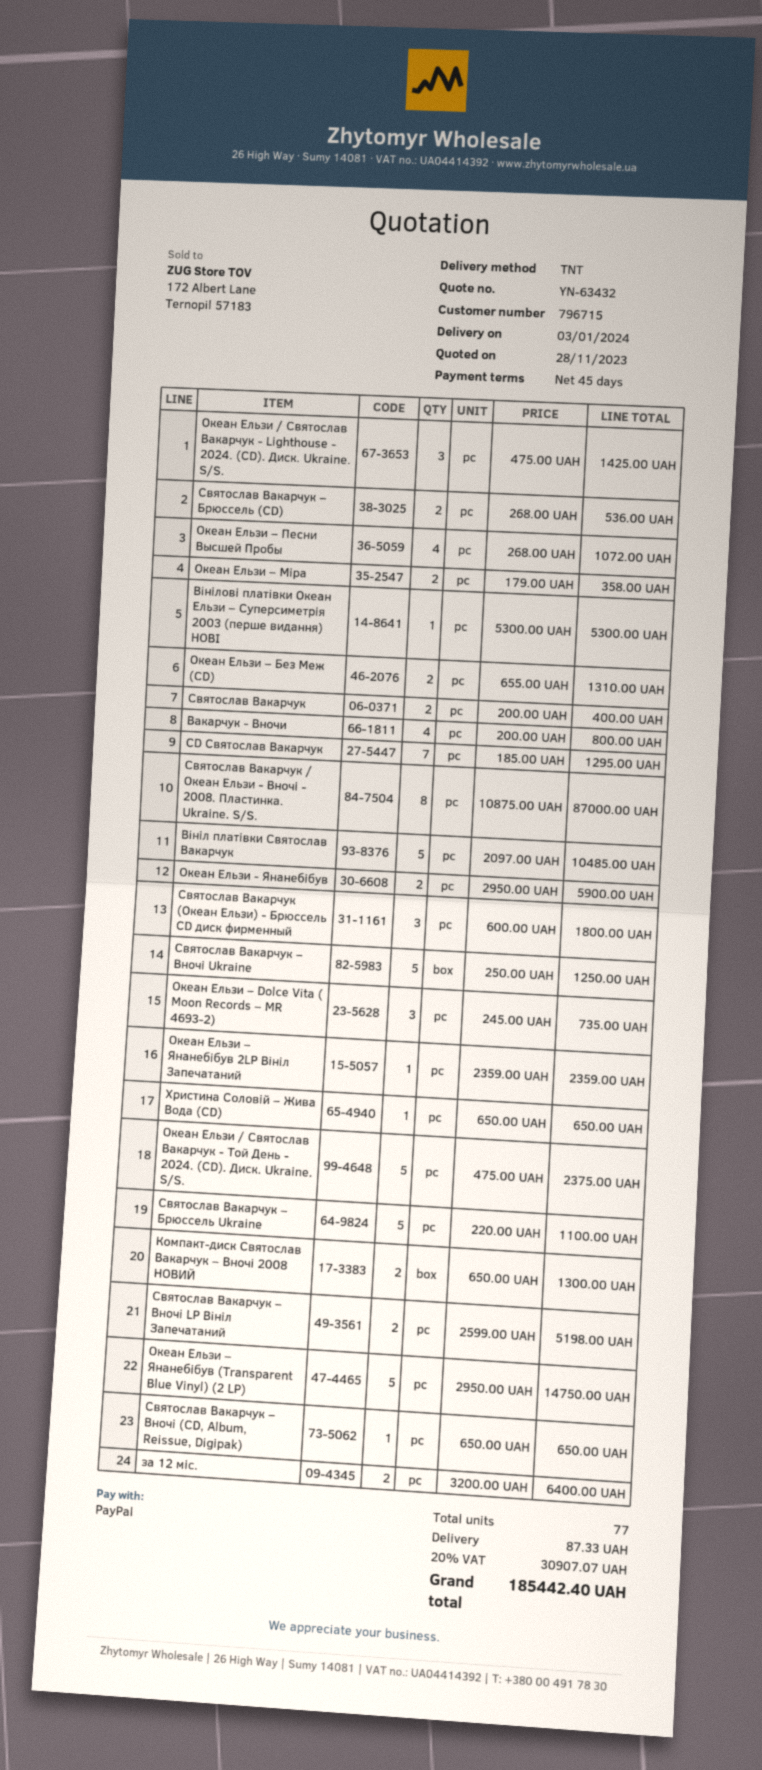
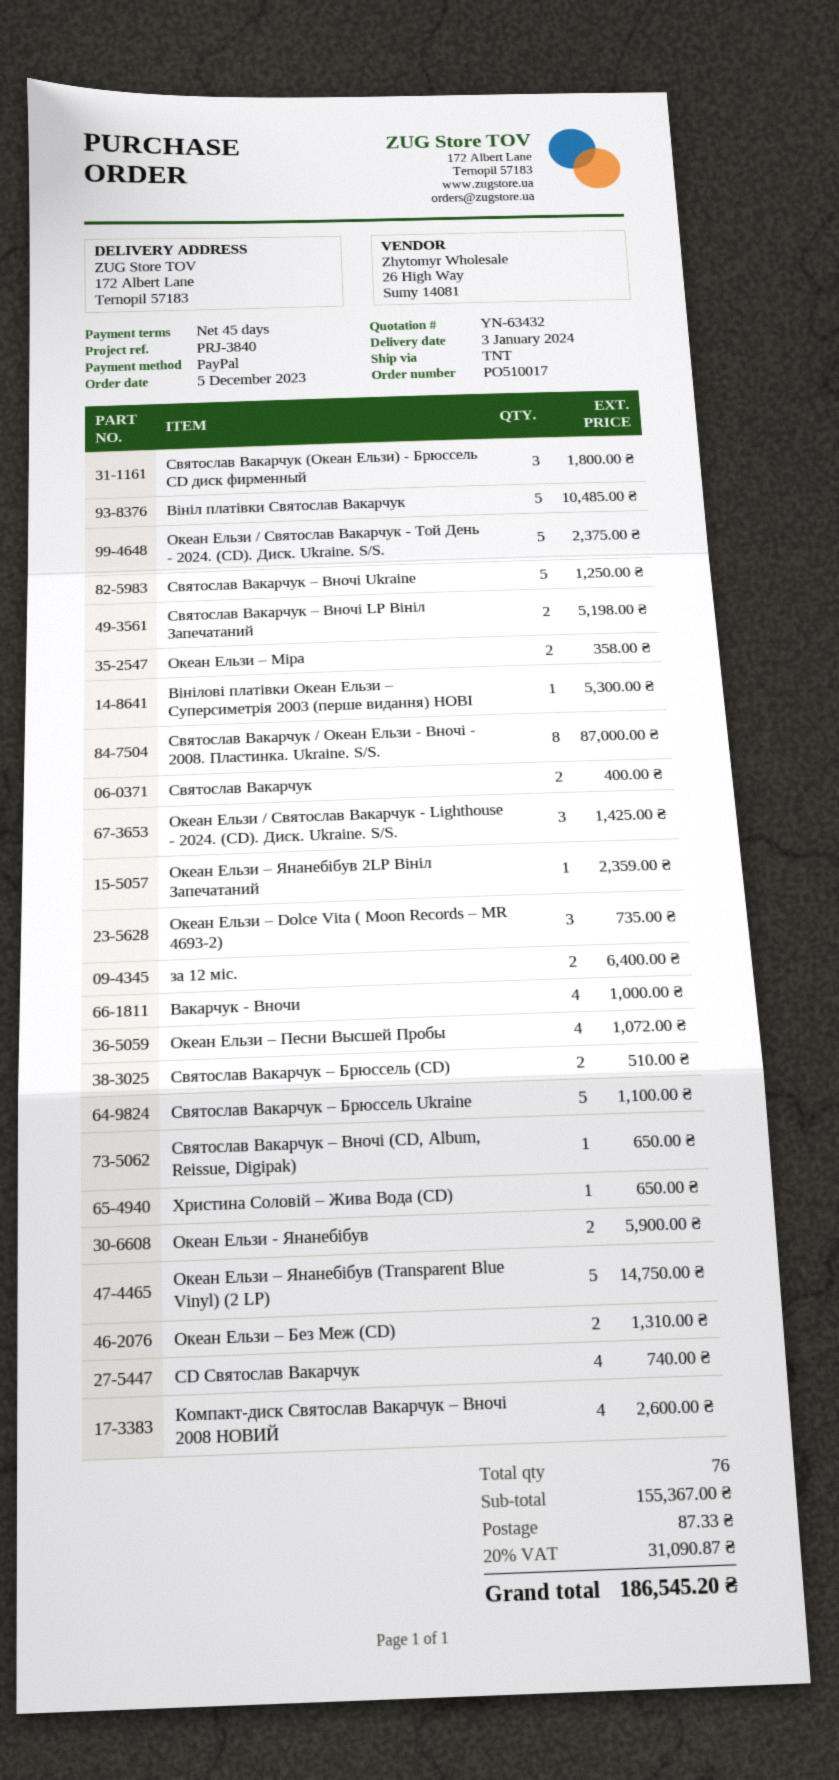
Святослав Вакарчук – Брюссель (CD): 2 for 536.00 -> 2 for 510.00
Вакарчук - Вночи: 4 for 800.00 -> 4 for 1000.00
CD Святослав Вакарчук: 7 for 1295.00 -> 4 for 740.00
Компакт-диск Святослав Вакарчук – Вночі 2008 НОВИЙ: 2 for 1300.00 -> 4 for 2600.00
total quantity: 77 -> 76
tax: 20% = 30907.07 -> 20% = 31090.87
total: 185442.40 -> 186545.20

